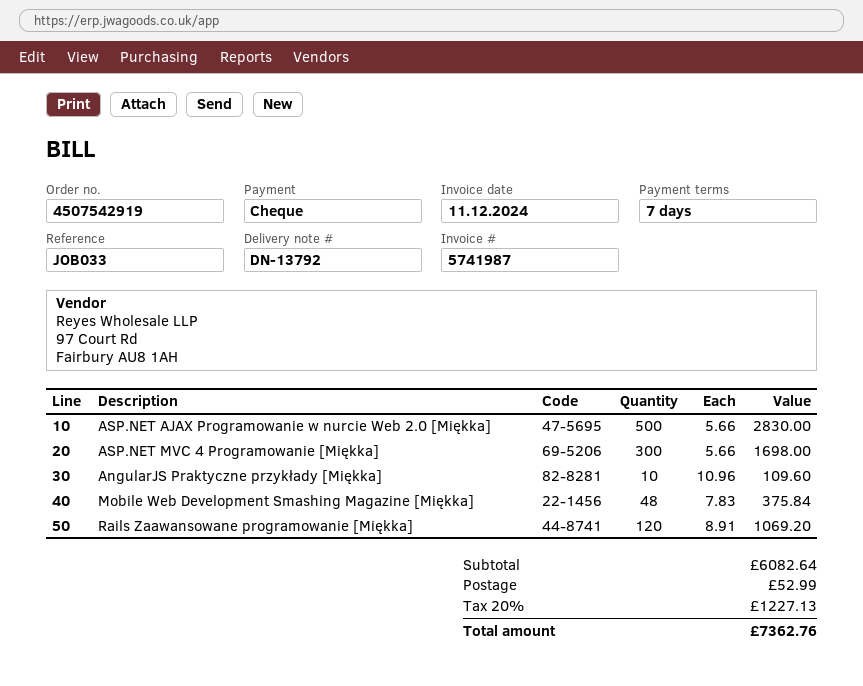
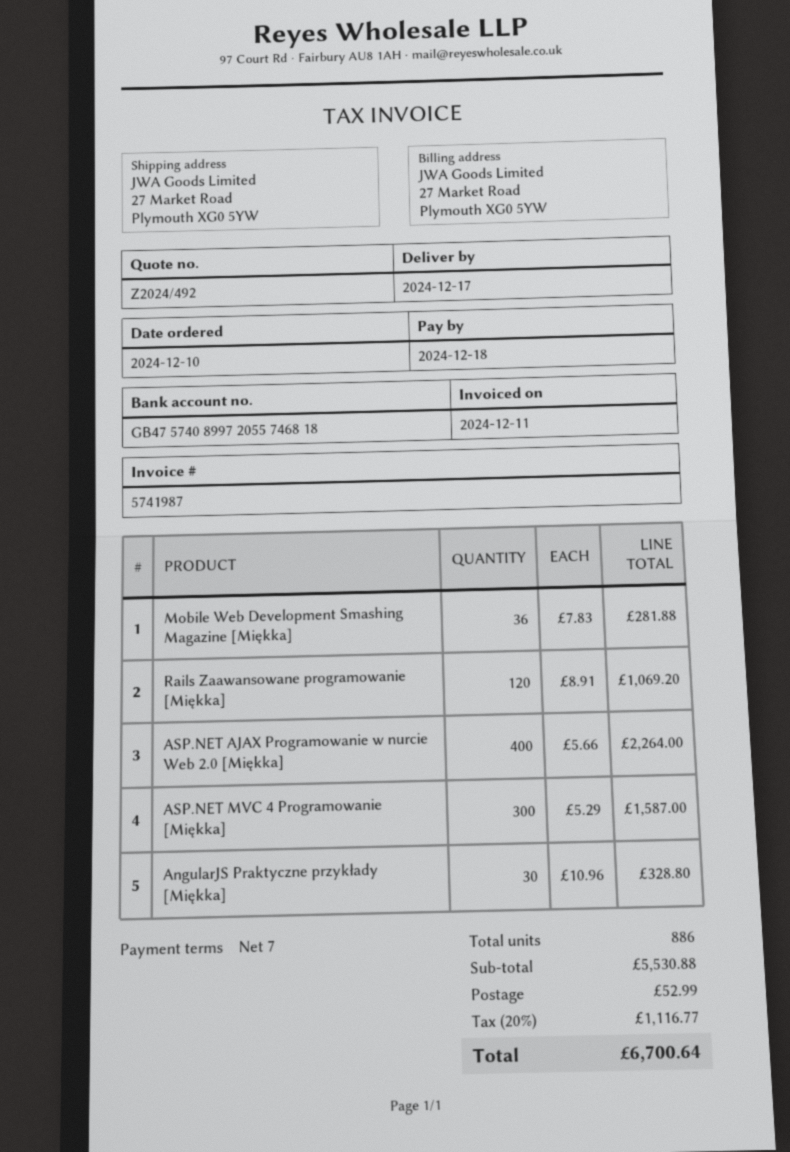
ASP.NET AJAX Programowanie w nurcie Web 2.0 [Miękka]: 500 x 5.66 = 2830.00 -> 400 x 5.66 = 2264.00
ASP.NET MVC 4 Programowanie [Miękka]: 300 x 5.66 = 1698.00 -> 300 x 5.29 = 1587.00
AngularJS Praktyczne przykłady [Miękka]: 10 x 10.96 = 109.60 -> 30 x 10.96 = 328.80
Mobile Web Development Smashing Magazine [Miękka]: 48 x 7.83 = 375.84 -> 36 x 7.83 = 281.88
subtotal: 6082.64 -> 5530.88
tax: 20% = 1227.13 -> 20% = 1116.77
total: 7362.76 -> 6700.64

